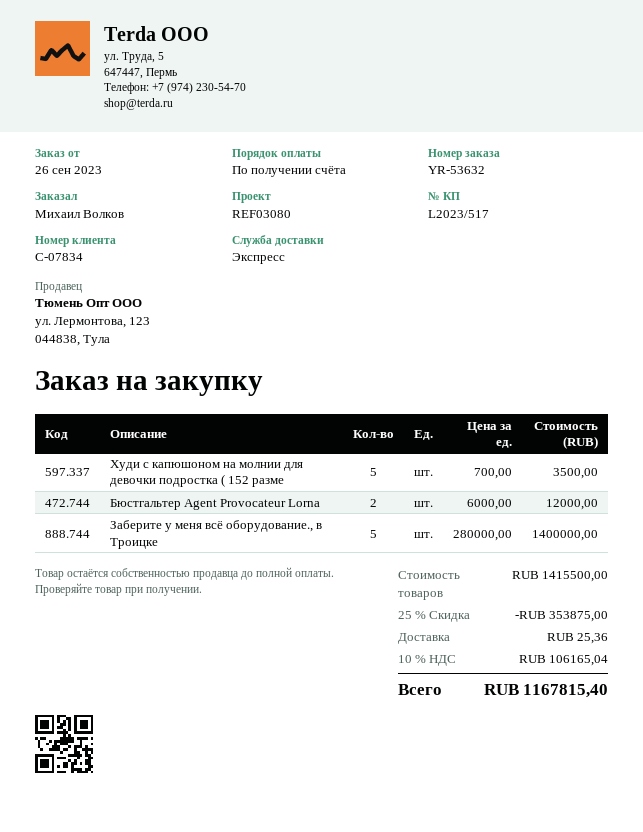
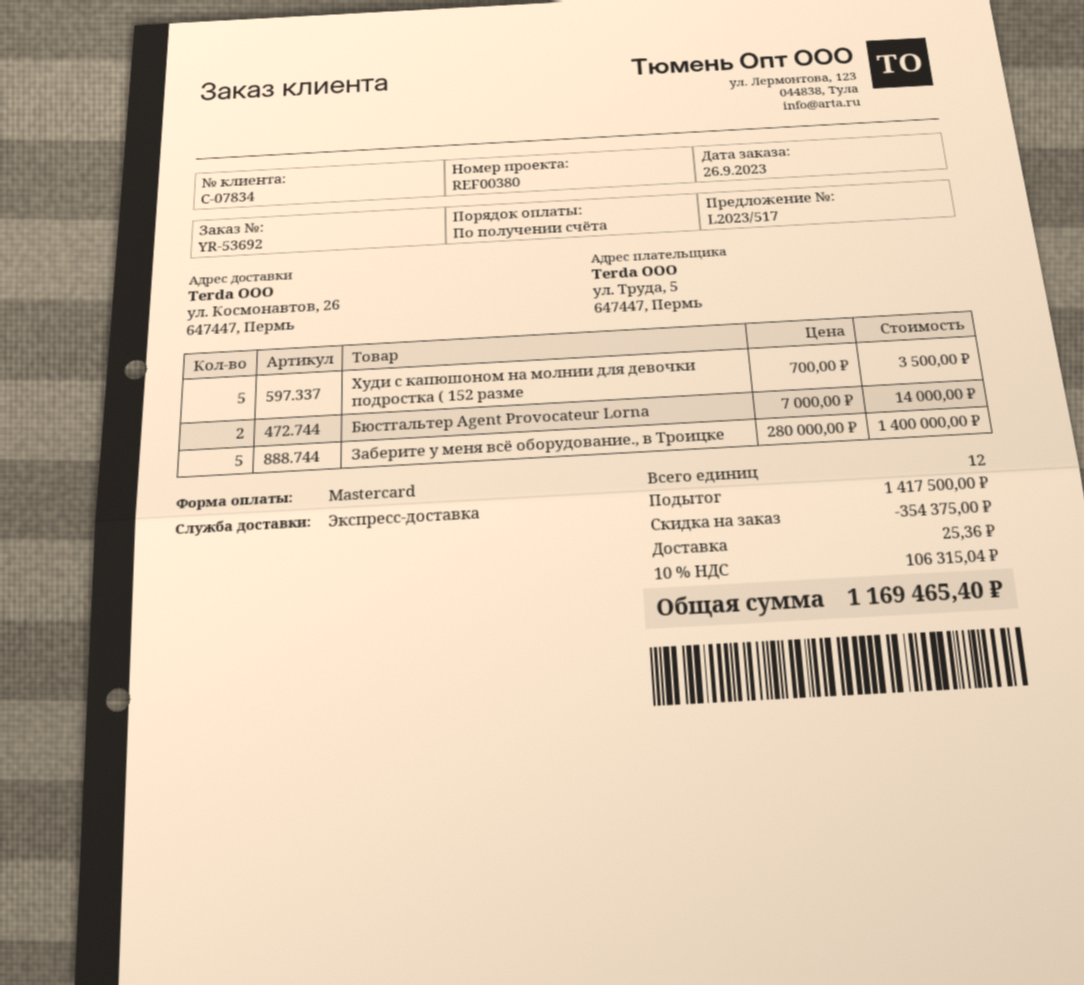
order number: YR-53632 -> YR-53692
reference: REF03080 -> REF00380
Бюстгальтер Agent Provocateur Lorna: 2 x 6000.00 = 12000.00 -> 2 x 7000.00 = 14000.00
subtotal: 1415500.00 -> 1417500.00
discount: 353875.00 -> 354375.00
tax: 10% = 106165.04 -> 10% = 106315.04
total: 1167815.40 -> 1169465.40

